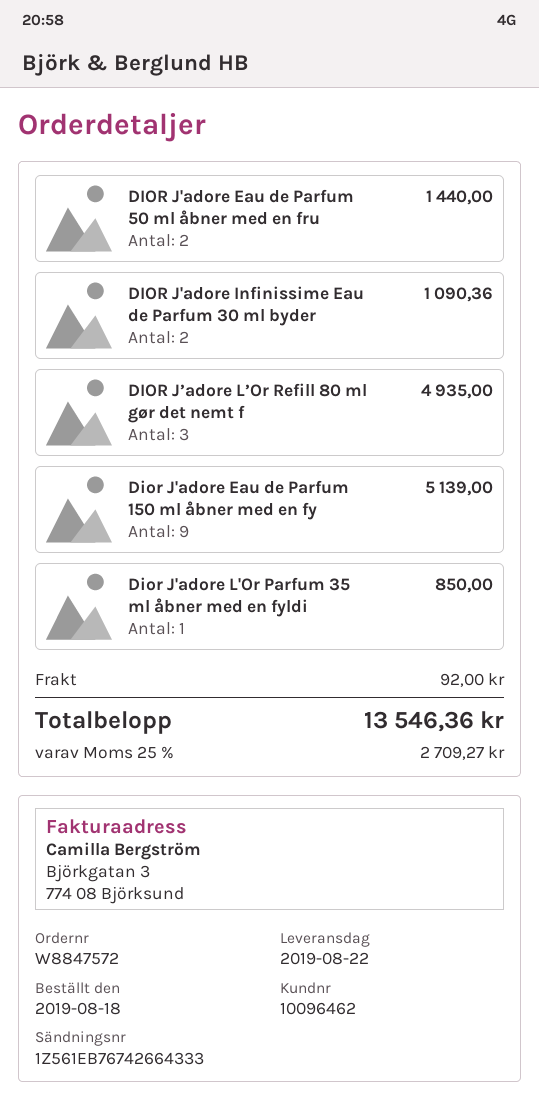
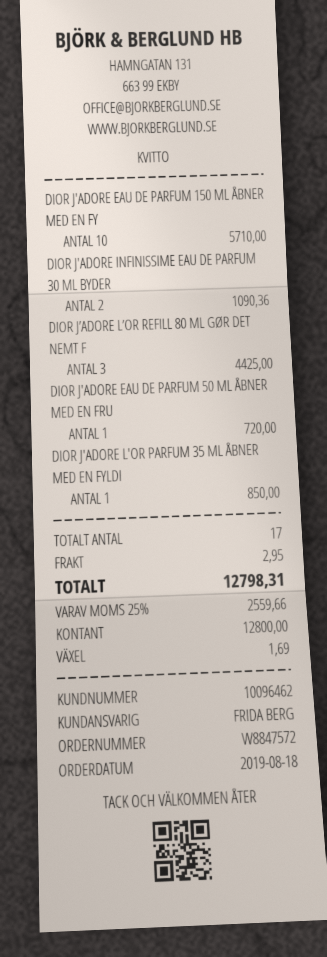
DIOR J'adore Eau de Parfum 50 ml åbner med en fru: 2 for 1440.00 -> 1 for 720.00
DIOR J’adore L’Or Refill 80 ml gør det nemt f: 3 for 4935.00 -> 3 for 4425.00
Dior J'adore Eau de Parfum 150 ml åbner med en fy: 9 for 5139.00 -> 10 for 5710.00
shipping: 92.00 -> 2.95
tax: 25% = 2709.27 -> 25% = 2559.66
total: 13546.36 -> 12798.31

